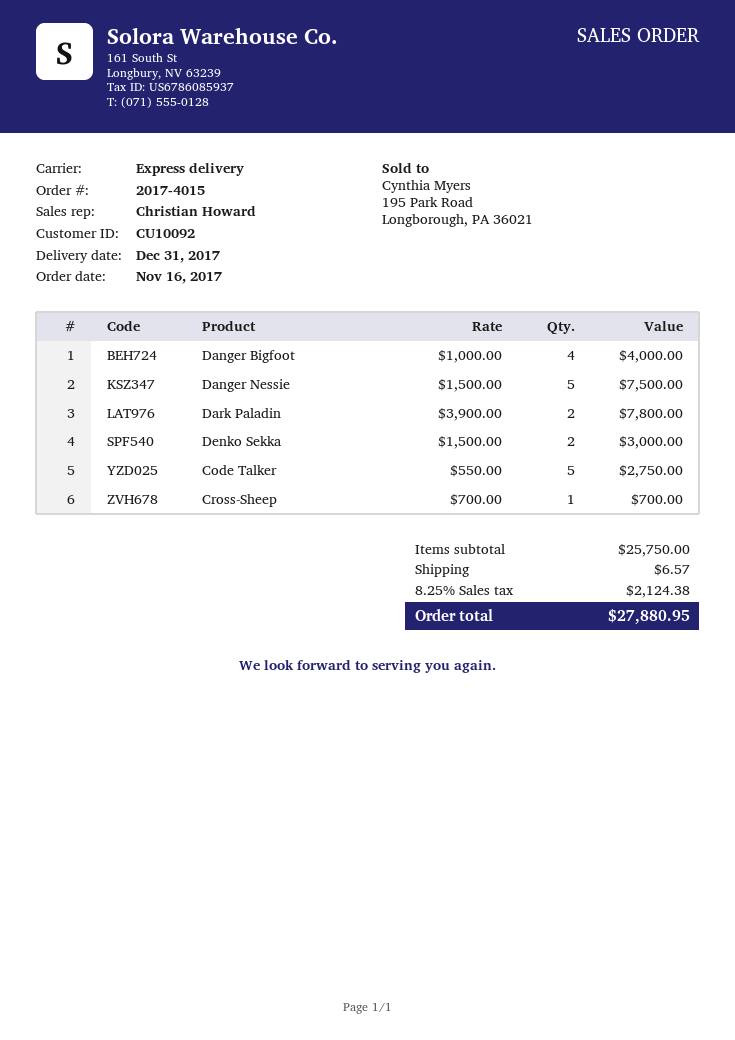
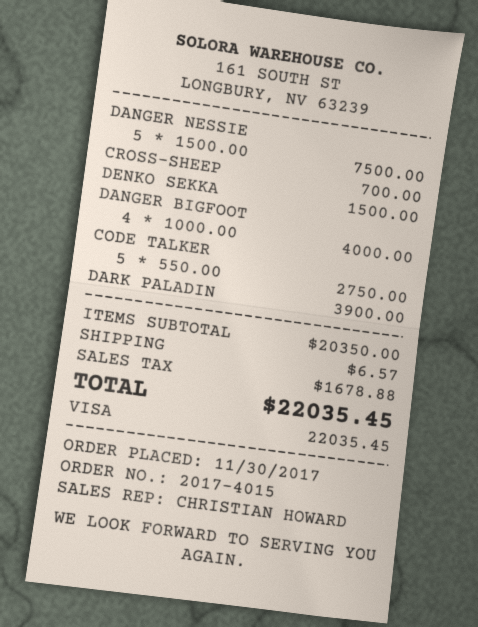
order date: 2017-11-16 -> 2017-11-30
Dark Paladin: 2 x 3900.00 = 7800.00 -> 1 x 3900.00 = 3900.00
Denko Sekka: 2 x 1500.00 = 3000.00 -> 1 x 1500.00 = 1500.00
subtotal: 25750.00 -> 20350.00
tax: 2124.38 -> 1678.88
total: 27880.95 -> 22035.45

